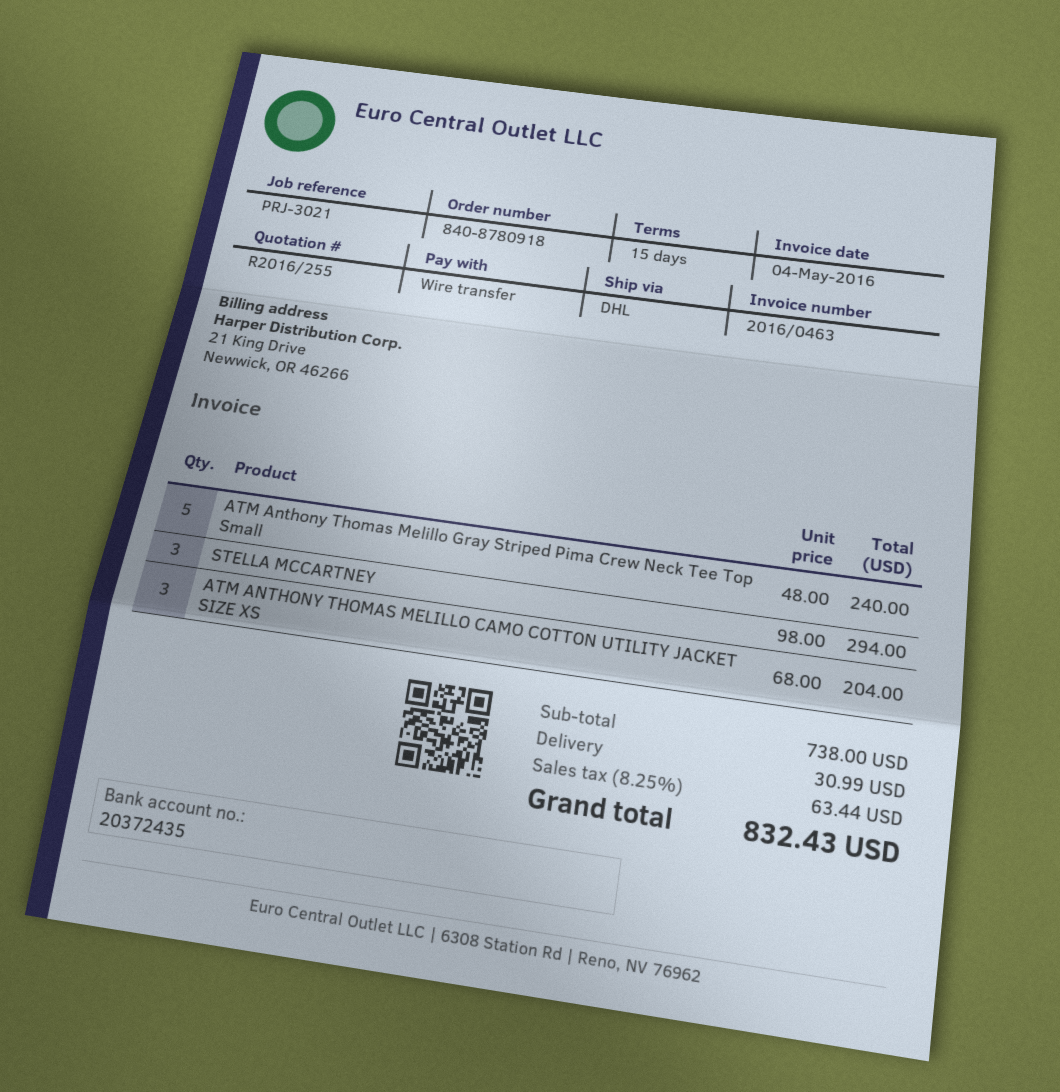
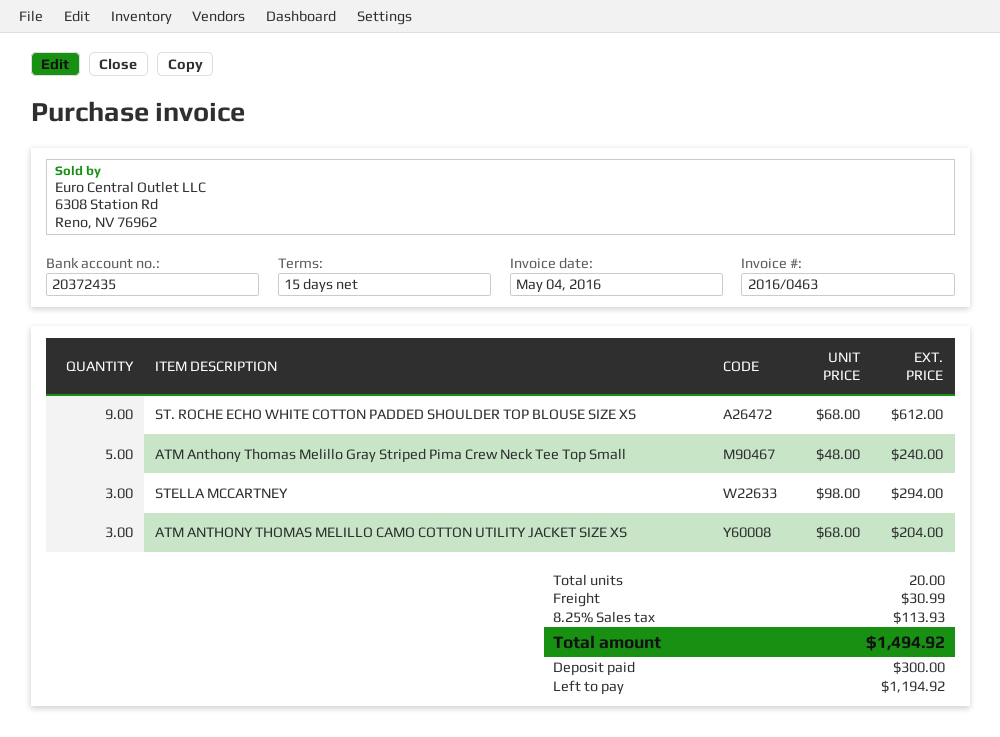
ST. ROCHE ECHO WHITE COTTON PADDED SHOULDER TOP BLOUSE SIZE XS: none -> 9 x 68.00 = 612.00
tax: 8.25% = 63.44 -> 8.25% = 113.93
total: 832.43 -> 1494.92

